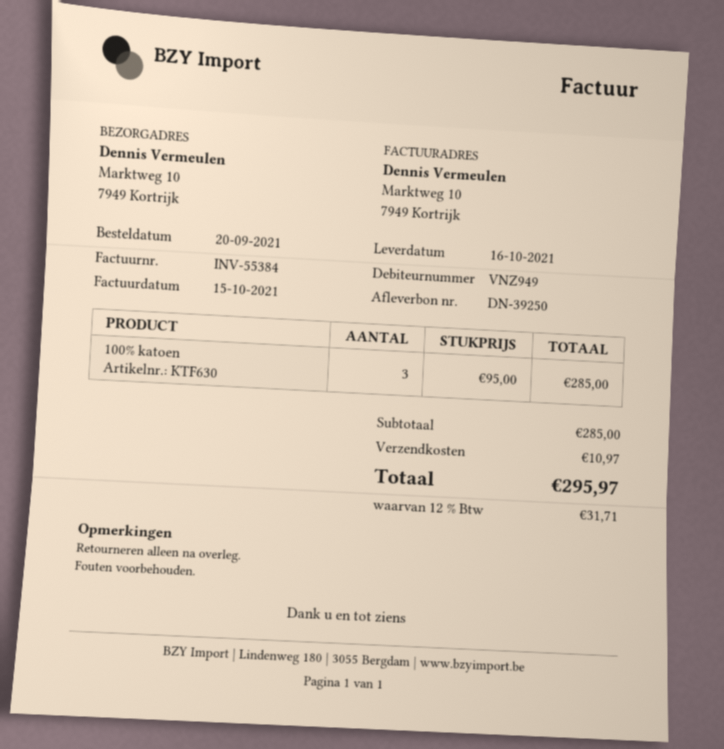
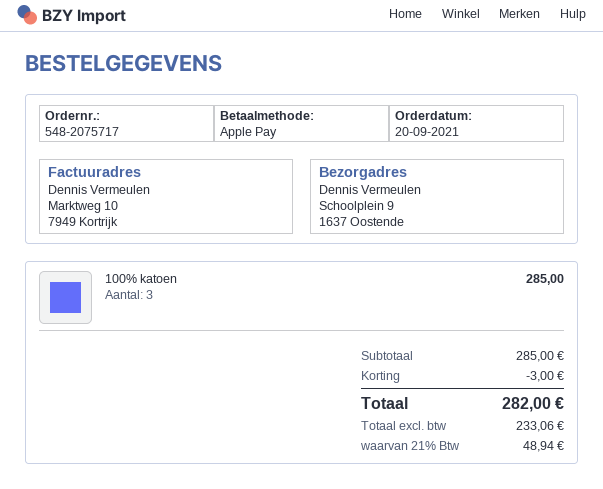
ship to: Marktweg 10, 7949 Kortrijk -> Schoolplein 9, 1637 Oostende
discount: none -> 3.00
shipping: 10.97 -> none
tax: 12% = 31.71 -> 21% = 48.94
total: 295.97 -> 282.00

